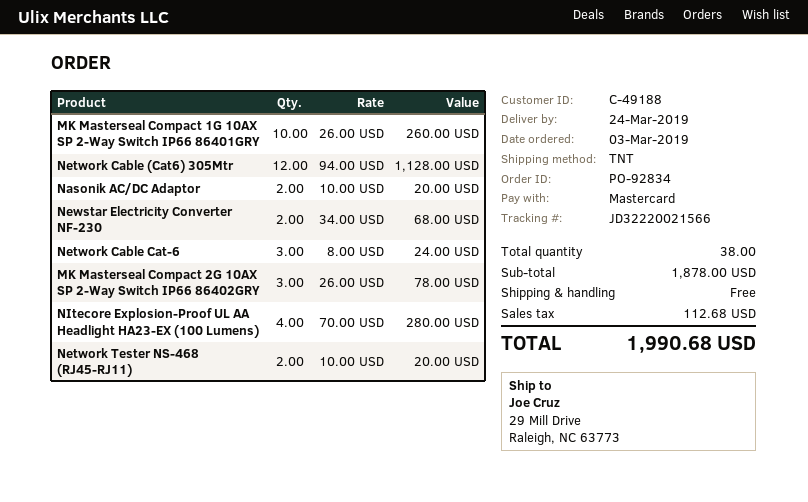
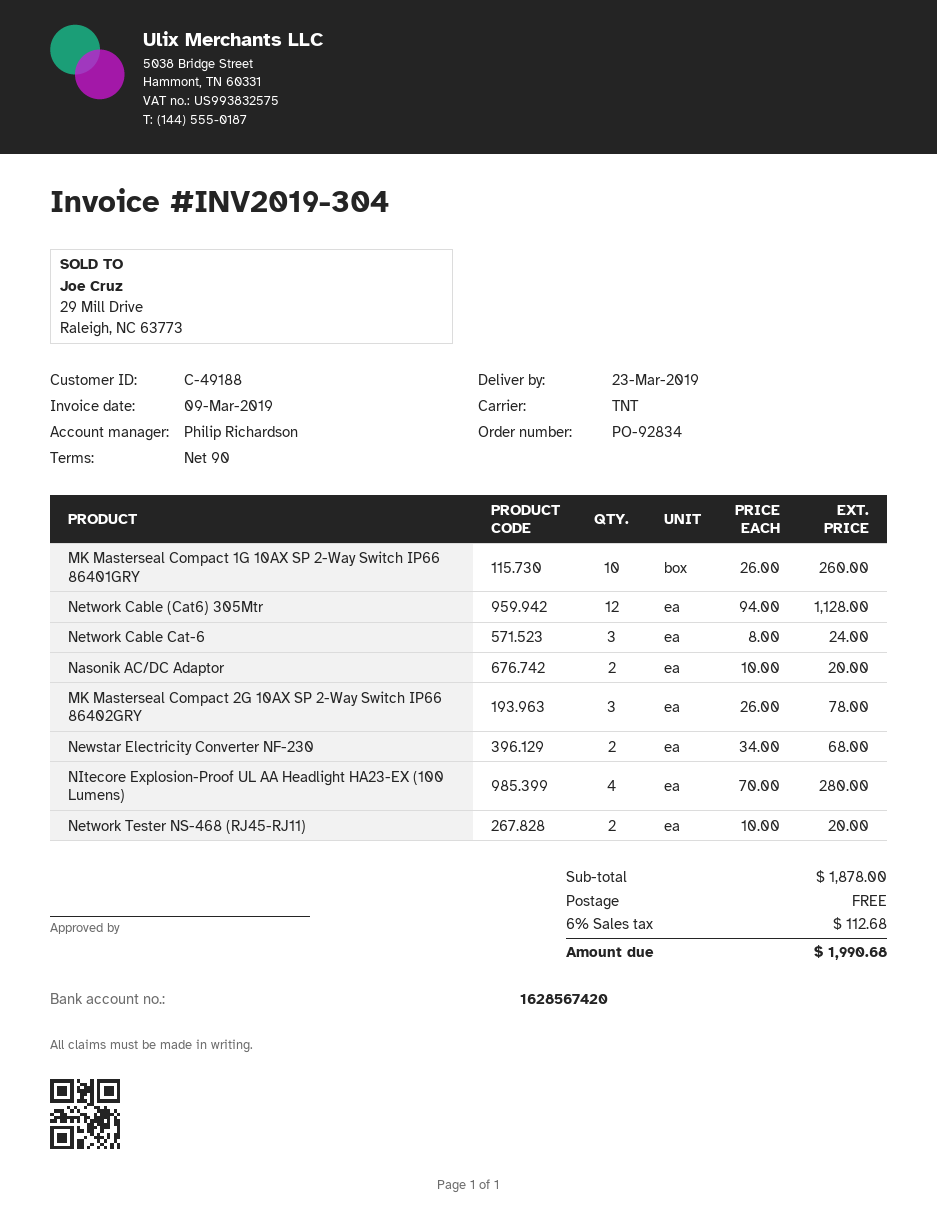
delivery date: 2019-03-24 -> 2019-03-23

